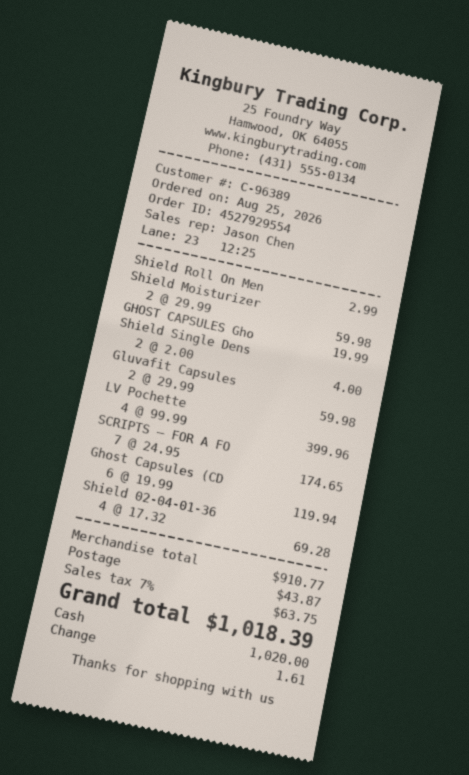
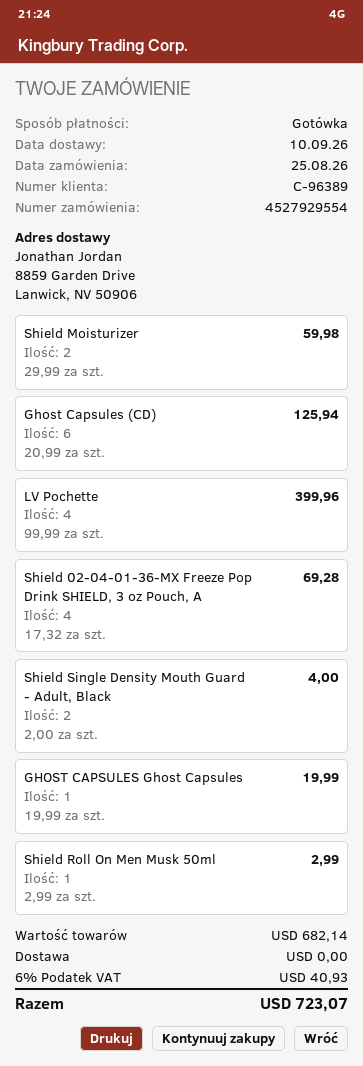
Gluvafit Capsules: 2 x 29.99 = 59.98 -> none
SCRIPTS — FOR A FO: 7 x 24.95 = 174.65 -> none
Ghost Capsules (CD: 6 x 19.99 = 119.94 -> 6 x 20.99 = 125.94
subtotal: 910.77 -> 682.14
shipping: 43.87 -> 0.00
tax: 7% = 63.75 -> 6% = 40.93
total: 1018.39 -> 723.07

